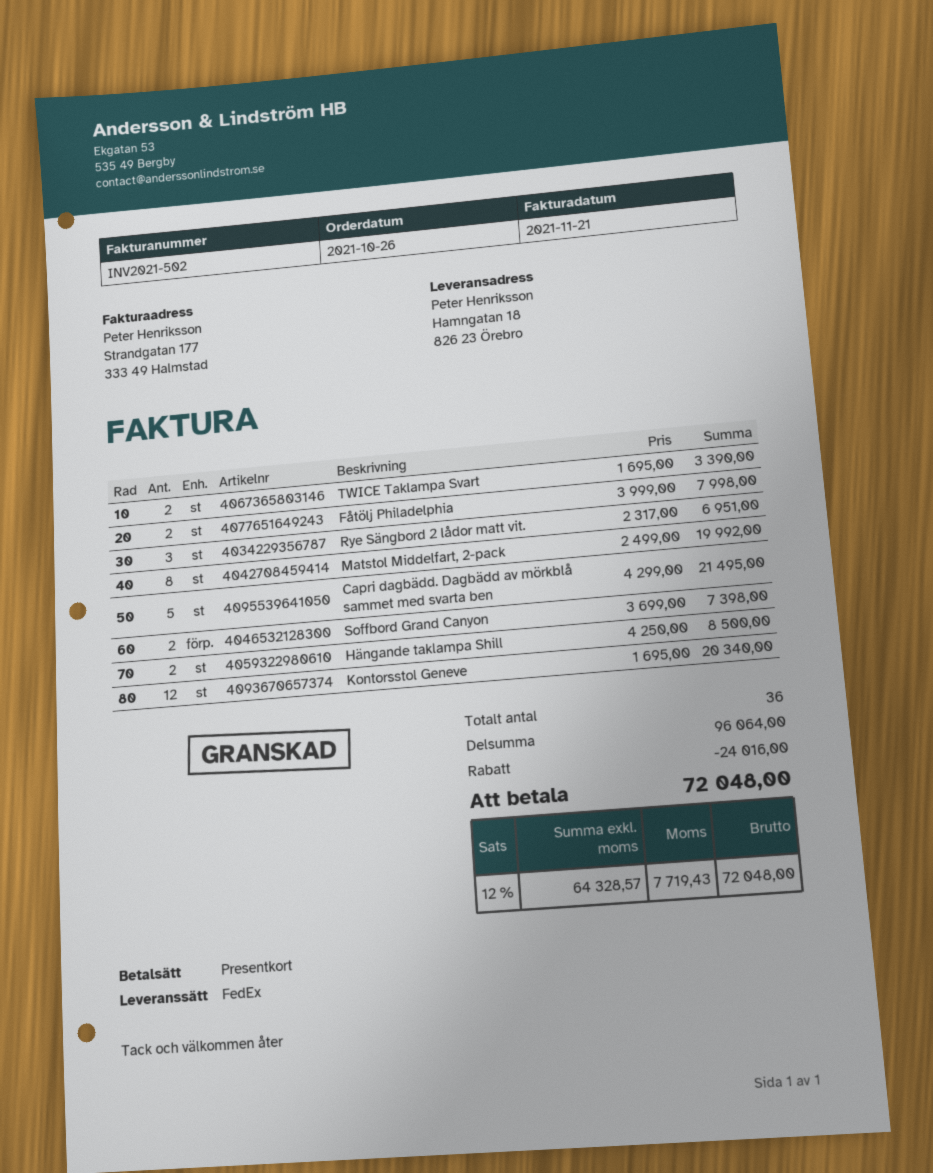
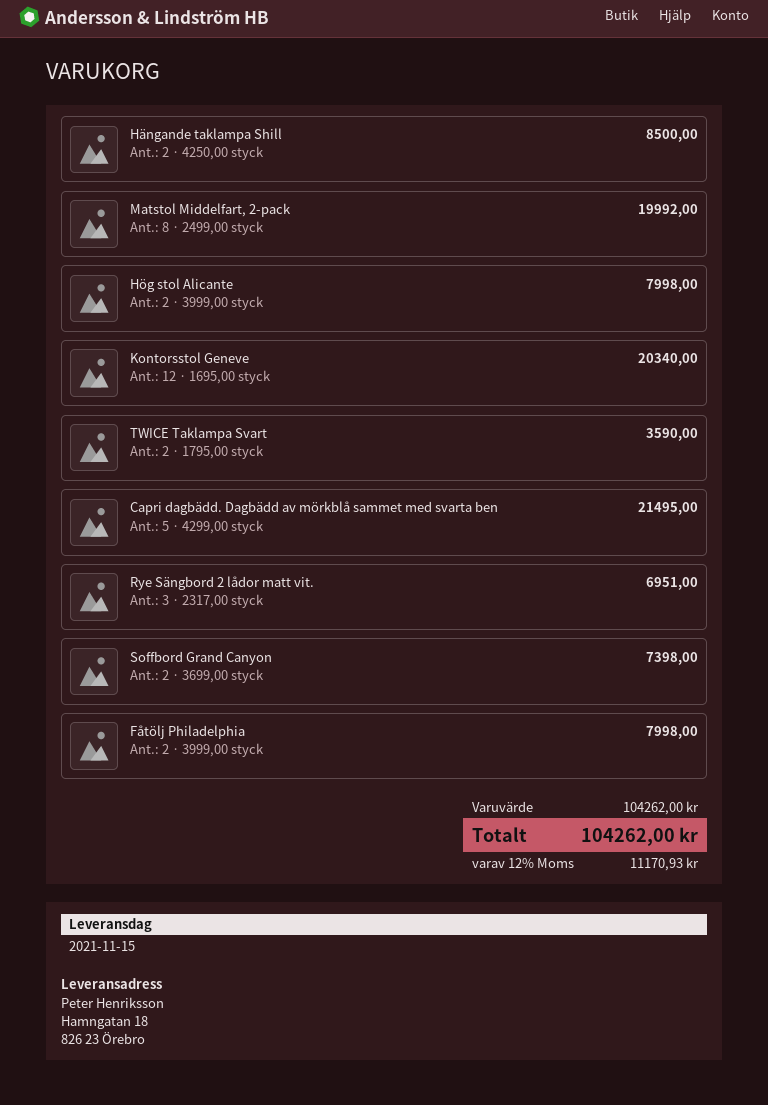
TWICE Taklampa Svart: 2 x 1695.00 = 3390.00 -> 2 x 1795.00 = 3590.00
Hög stol Alicante: none -> 2 x 3999.00 = 7998.00
subtotal: 96064.00 -> 104262.00
discount: 24016.00 -> none
tax: 12% = 7719.43 -> 12% = 11170.93
total: 72048.00 -> 104262.00

